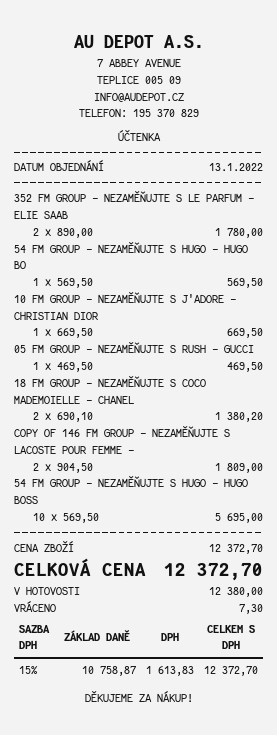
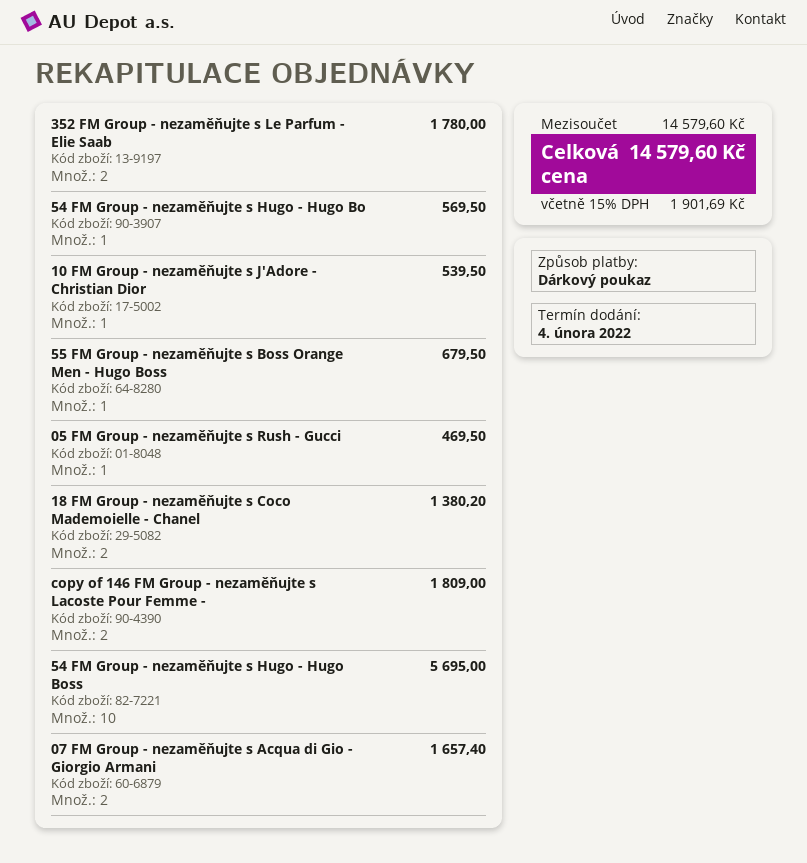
payment method: cash -> gift card
10 FM GROUP - NEZAMĚŇUJTE S J'ADORE - CHRISTIAN DIOR: 1 for 669.50 -> 1 for 539.50
55 FM Group - nezaměňujte s Boss Orange Men - Hugo Boss: none -> 1 for 679.50
07 FM Group - nezaměňujte s Acqua di Gio - Giorgio Armani: none -> 2 for 1657.40
subtotal: 12372.70 -> 14579.60
tax: 15% = 1613.83 -> 15% = 1901.69
total: 12372.70 -> 14579.60

